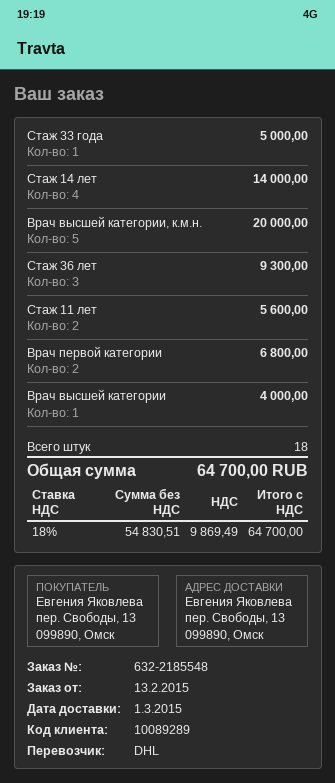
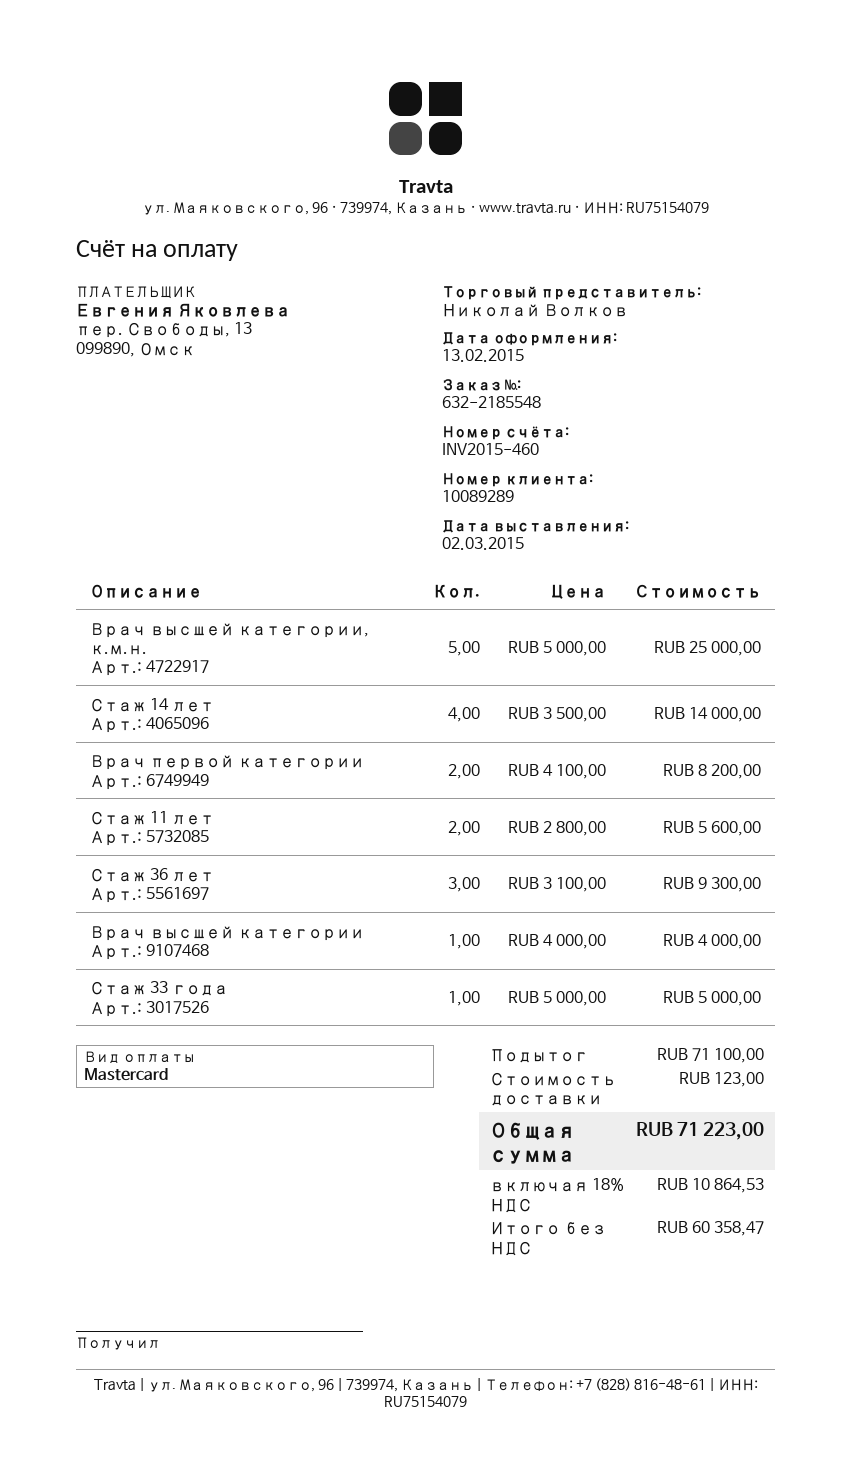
Врач высшей категории, к.м.н.: 5 for 20000.00 -> 5 for 25000.00
Врач первой категории: 2 for 6800.00 -> 2 for 8200.00
shipping: none -> 123.00
net: 54830.51 -> 60358.47
tax: 18% = 9869.49 -> 18% = 10864.53
total: 64700.00 -> 71223.00

